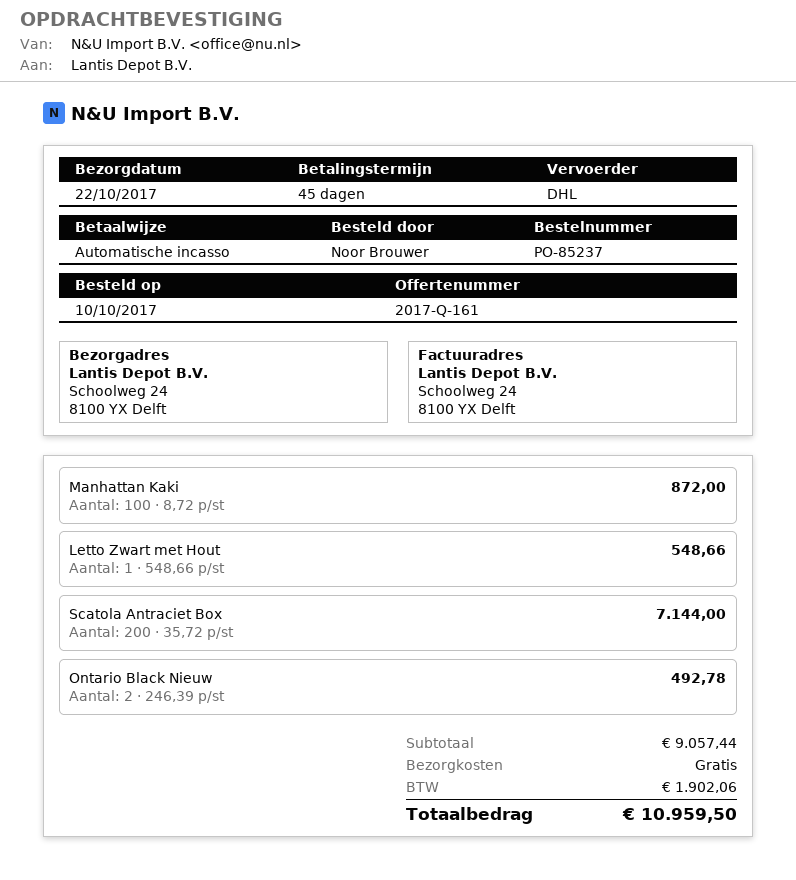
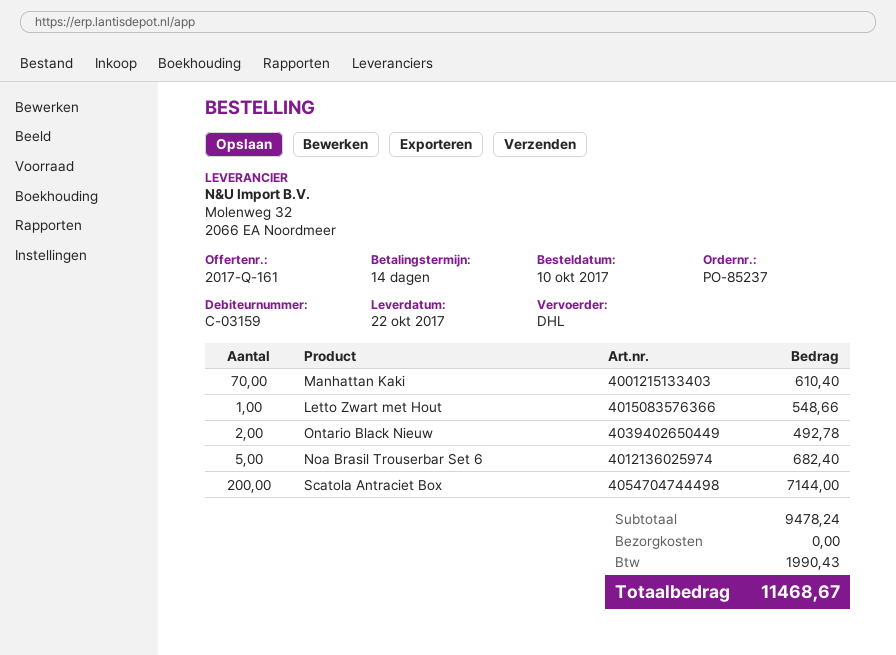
payment terms: 45 days -> 14 days
Manhattan Kaki: 100 for 872.00 -> 70 for 610.40
Noa Brasil Trouserbar Set 6: none -> 5 for 682.40
subtotal: 9057.44 -> 9478.24
tax: 1902.06 -> 1990.43
total: 10959.50 -> 11468.67

